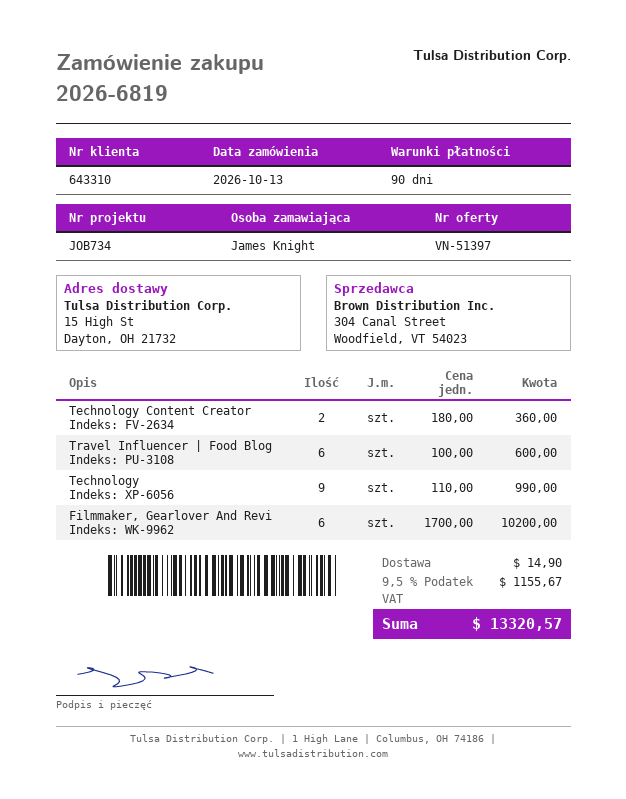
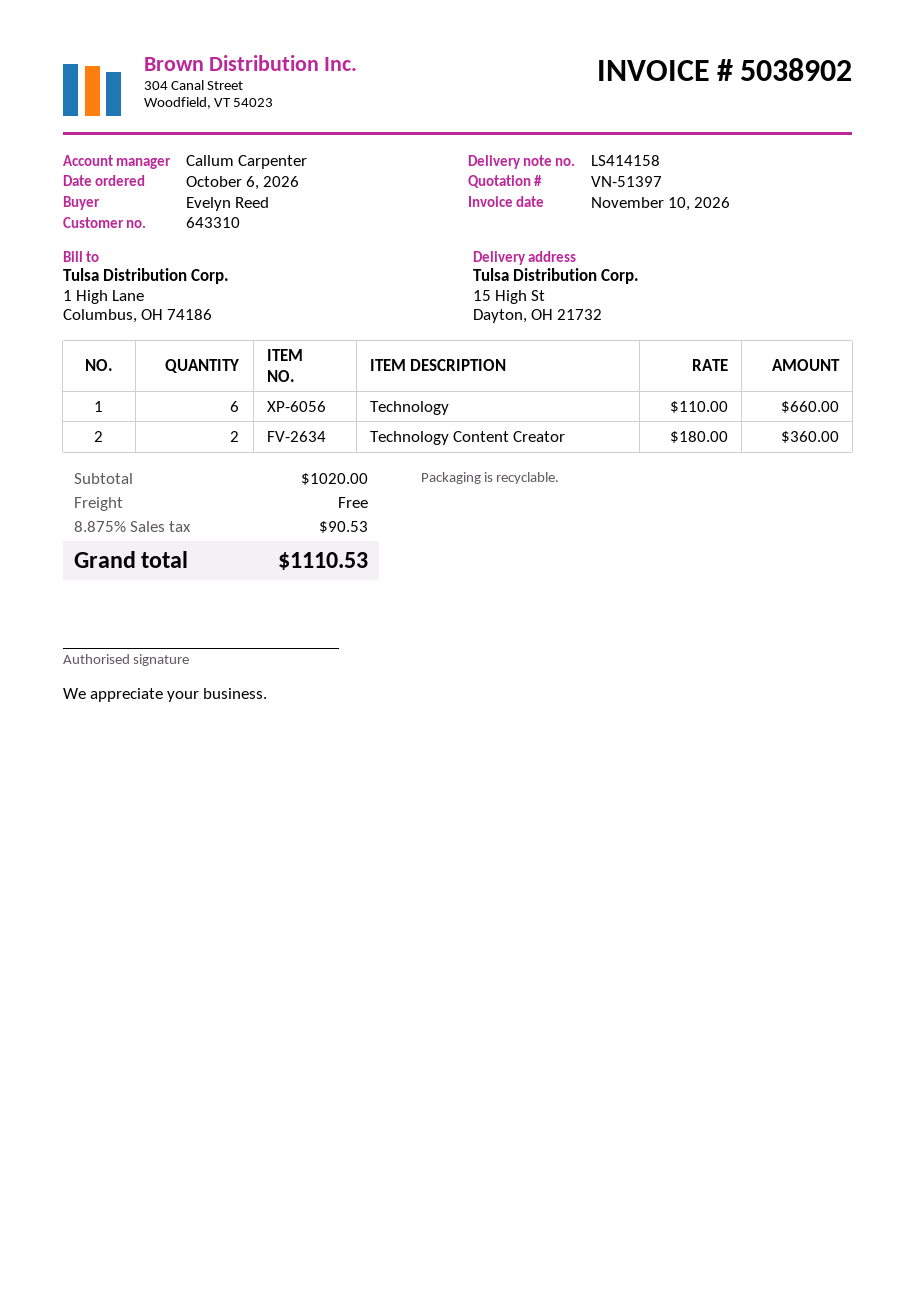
order date: 2026-10-13 -> 2026-10-06
ordered by: James Knight -> Evelyn Reed
Travel Influencer | Food Blog: 6 x 100.00 = 600.00 -> none
Technology: 9 x 110.00 = 990.00 -> 6 x 110.00 = 660.00
Filmmaker, Gearlover And Revi: 6 x 1700.00 = 10200.00 -> none
shipping: 14.90 -> 0.00
tax: 9.5% = 1155.67 -> 8.875% = 90.53
total: 13320.57 -> 1110.53

